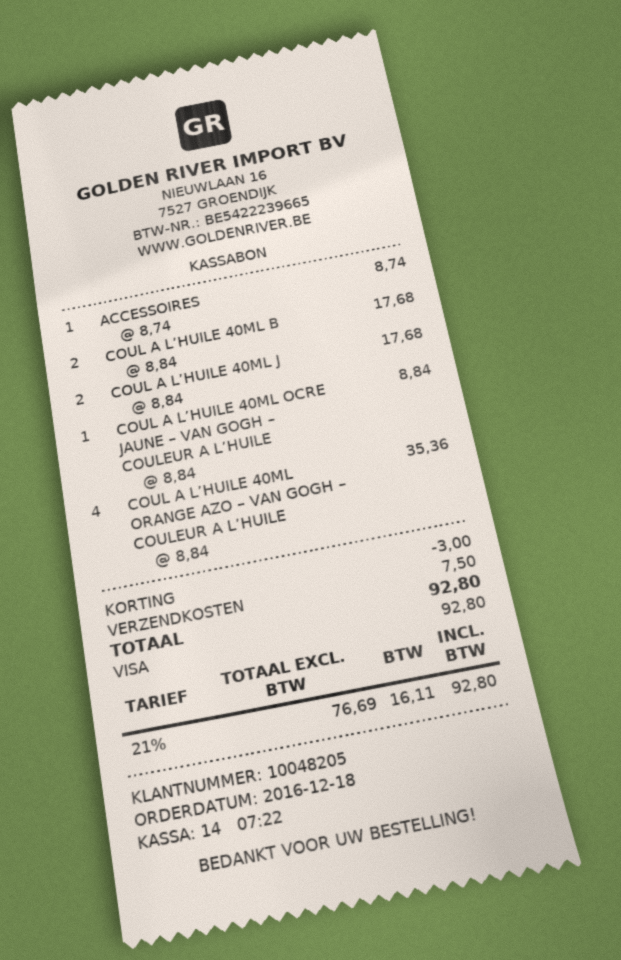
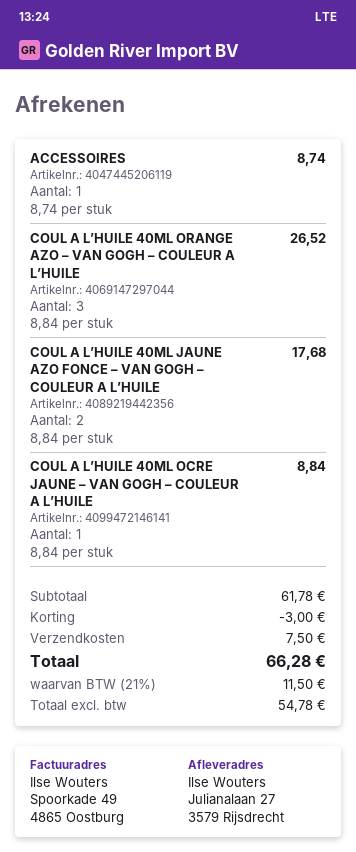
COUL A L’HUILE 40ML B: 2 x 8.84 = 17.68 -> none
COUL A L’HUILE 40ML ORANGE AZO – VAN GOGH – COULEUR A L’HUILE: 4 x 8.84 = 35.36 -> 3 x 8.84 = 26.52
net: 76.69 -> 54.78
tax: 21% = 16.11 -> 21% = 11.50
total: 92.80 -> 66.28

